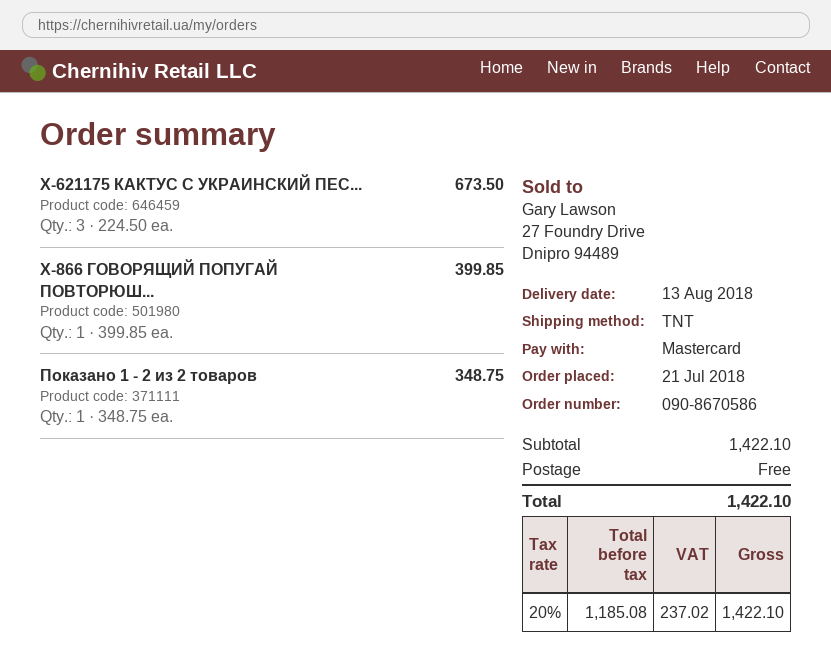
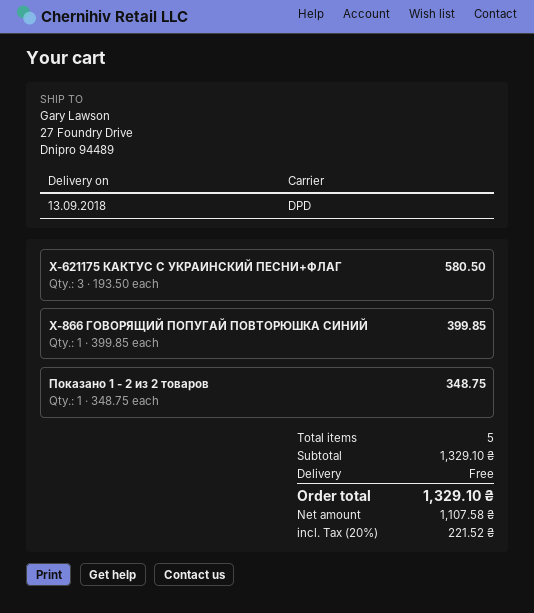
delivery date: 2018-08-13 -> 2018-09-13
shipping method: TNT -> DPD
X-621175 КАКТУС С УКРАИНСКИЙ ПЕС...: 3 x 224.50 = 673.50 -> 3 x 193.50 = 580.50
subtotal: 1422.10 -> 1329.10
net: 1185.08 -> 1107.58
tax: 20% = 237.02 -> 20% = 221.52
total: 1422.10 -> 1329.10

